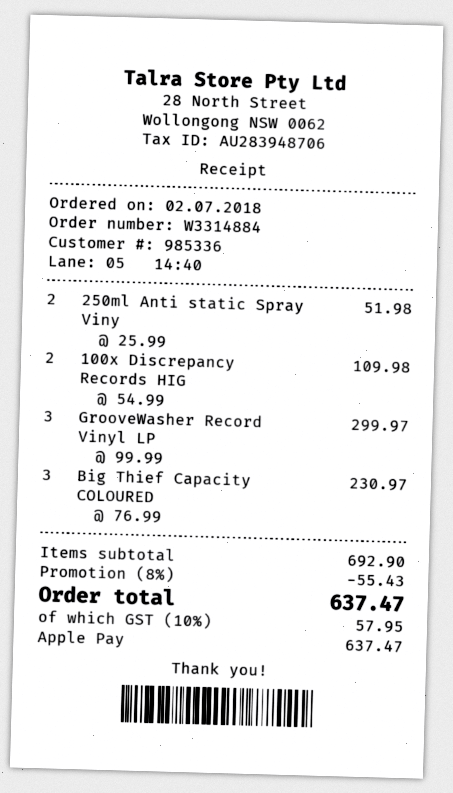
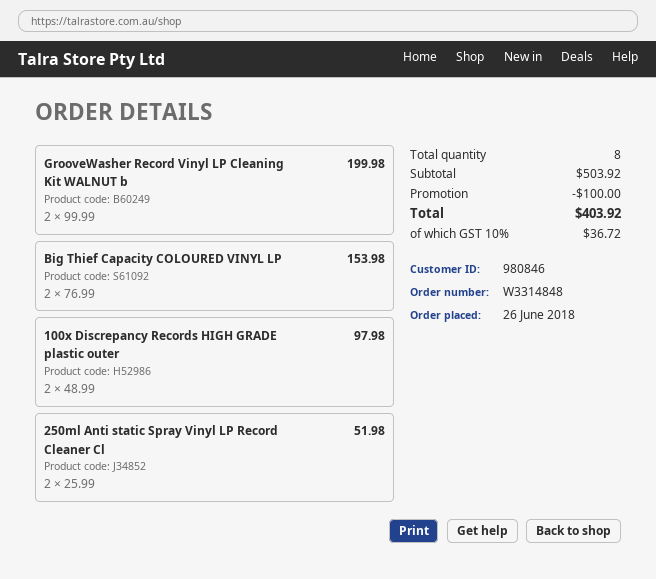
order number: W3314884 -> W3314848
order date: 2018-07-02 -> 2018-06-26
customer number: 985336 -> 980846
100x Discrepancy Records HIG: 2 x 54.99 = 109.98 -> 2 x 48.99 = 97.98
GrooveWasher Record Vinyl LP: 3 x 99.99 = 299.97 -> 2 x 99.99 = 199.98
Big Thief Capacity COLOURED: 3 x 76.99 = 230.97 -> 2 x 76.99 = 153.98
subtotal: 692.90 -> 503.92
discount: 55.43 -> 100.00
tax: 10% = 57.95 -> 10% = 36.72
total: 637.47 -> 403.92

